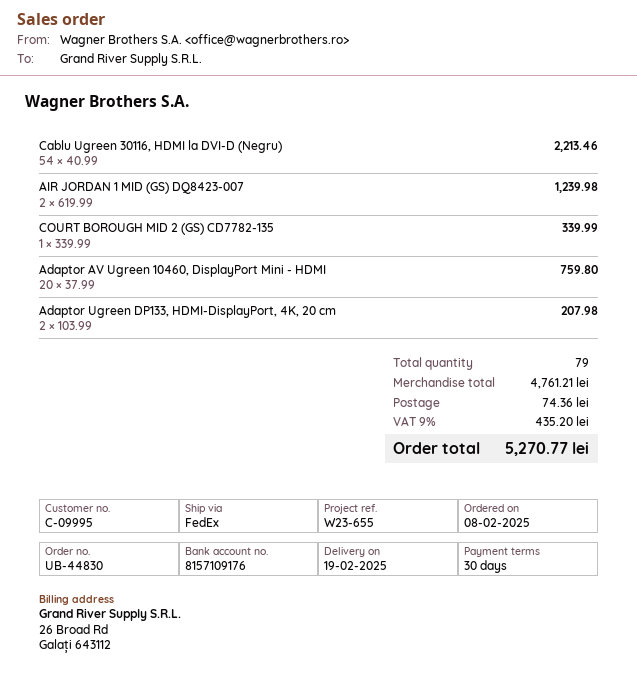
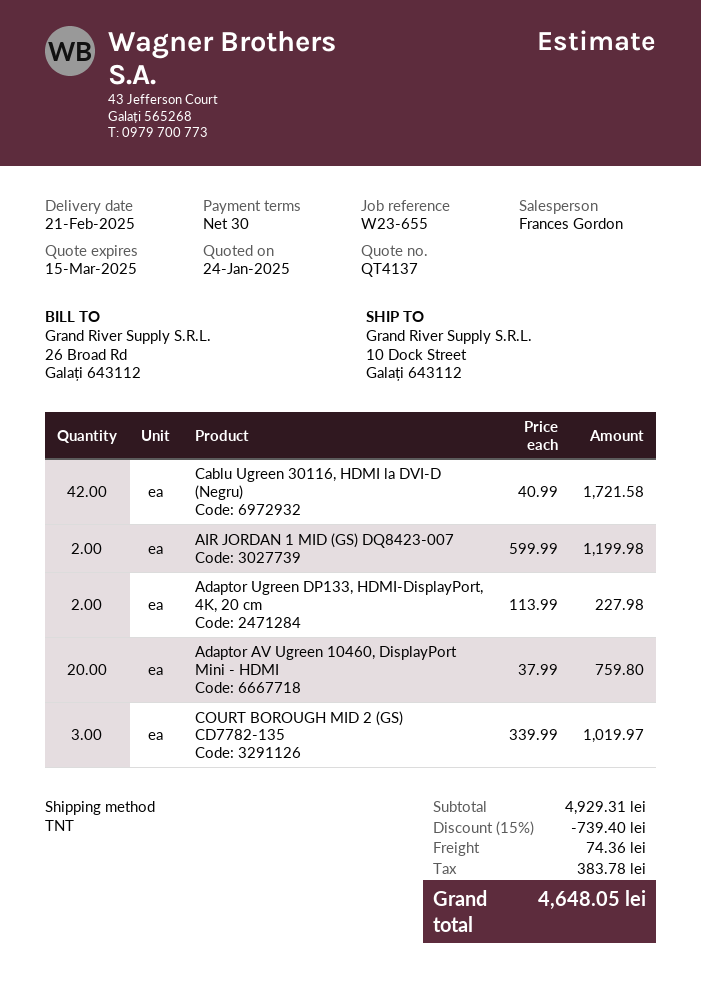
delivery date: 2025-02-19 -> 2025-02-21
shipping method: FedEx -> TNT
Cablu Ugreen 30116, HDMI la DVI-D (Negru): 54 x 40.99 = 2213.46 -> 42 x 40.99 = 1721.58
AIR JORDAN 1 MID (GS) DQ8423-007: 2 x 619.99 = 1239.98 -> 2 x 599.99 = 1199.98
COURT BOROUGH MID 2 (GS) CD7782-135: 1 x 339.99 = 339.99 -> 3 x 339.99 = 1019.97
Adaptor Ugreen DP133, HDMI-DisplayPort, 4K, 20 cm: 2 x 103.99 = 207.98 -> 2 x 113.99 = 227.98
subtotal: 4761.21 -> 4929.31
discount: none -> 15% = 739.40
tax: 435.20 -> 383.78
total: 5270.77 -> 4648.05

